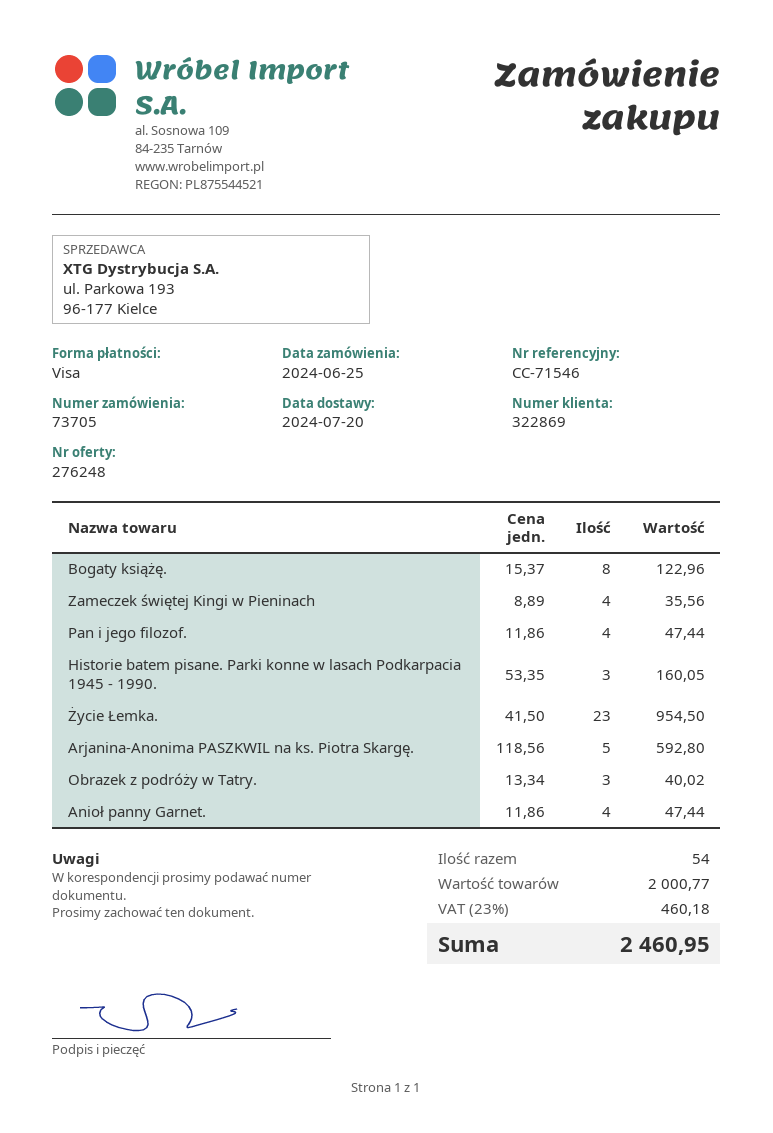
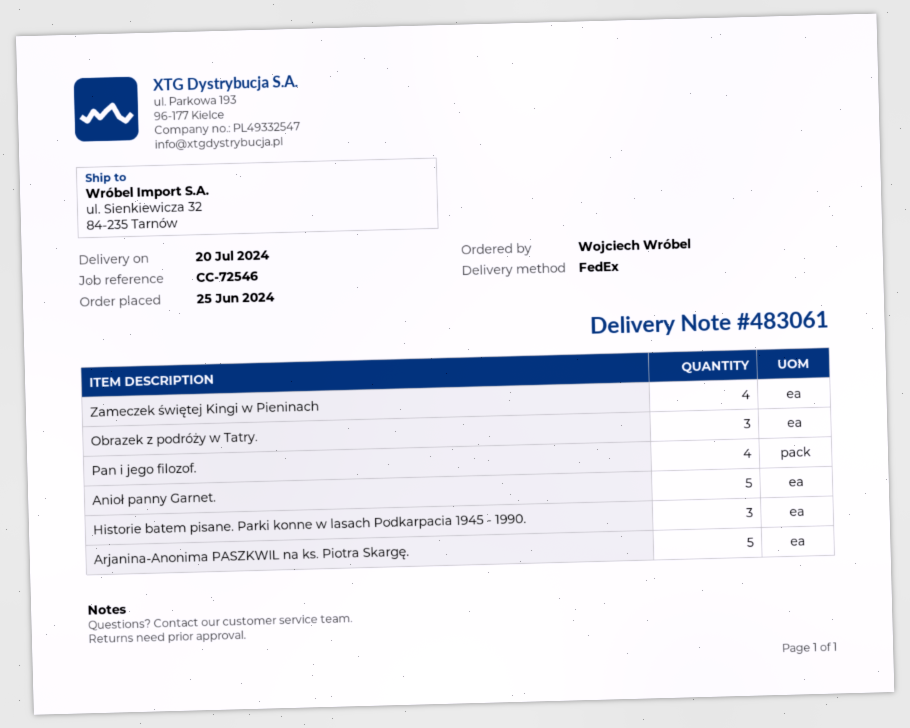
reference: CC-71546 -> CC-72546
Bogaty książę.: 8 -> none
Życie Łemka.: 23 -> none
Anioł panny Garnet.: 4 -> 5

